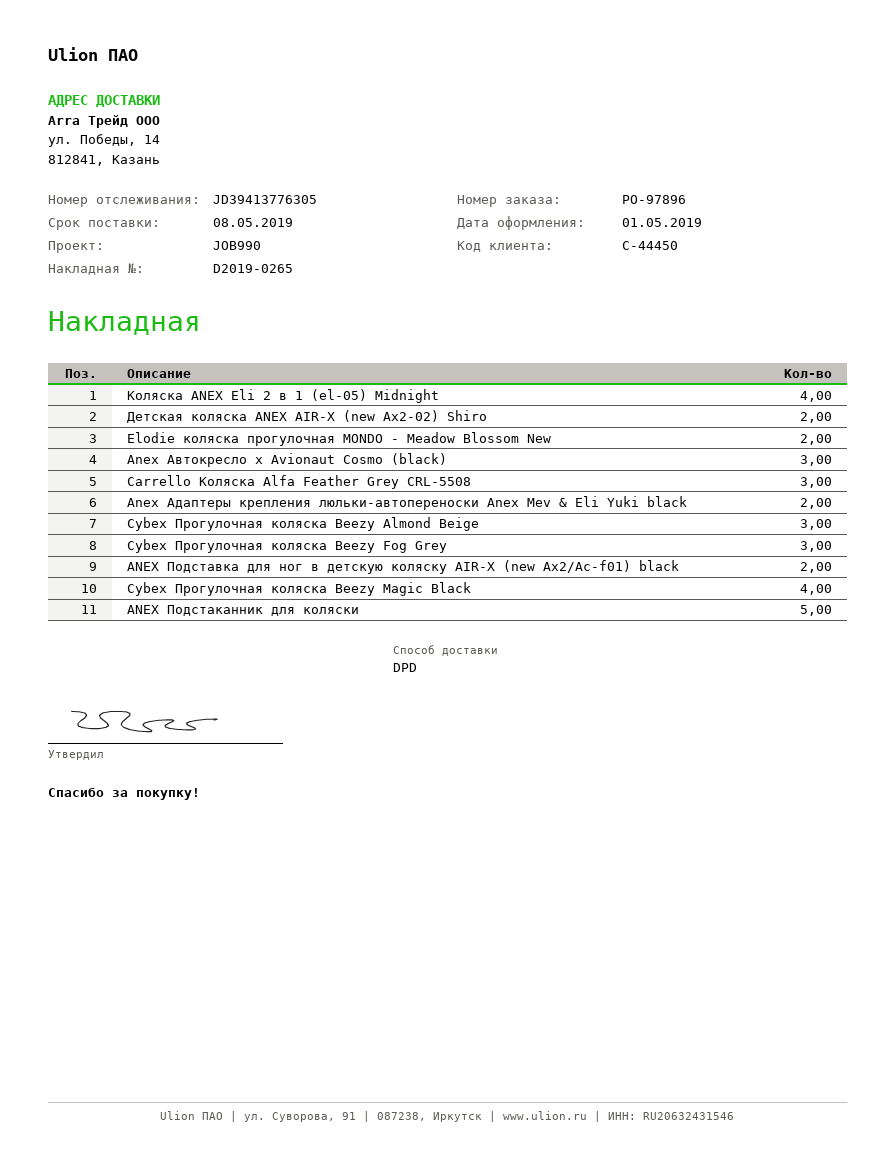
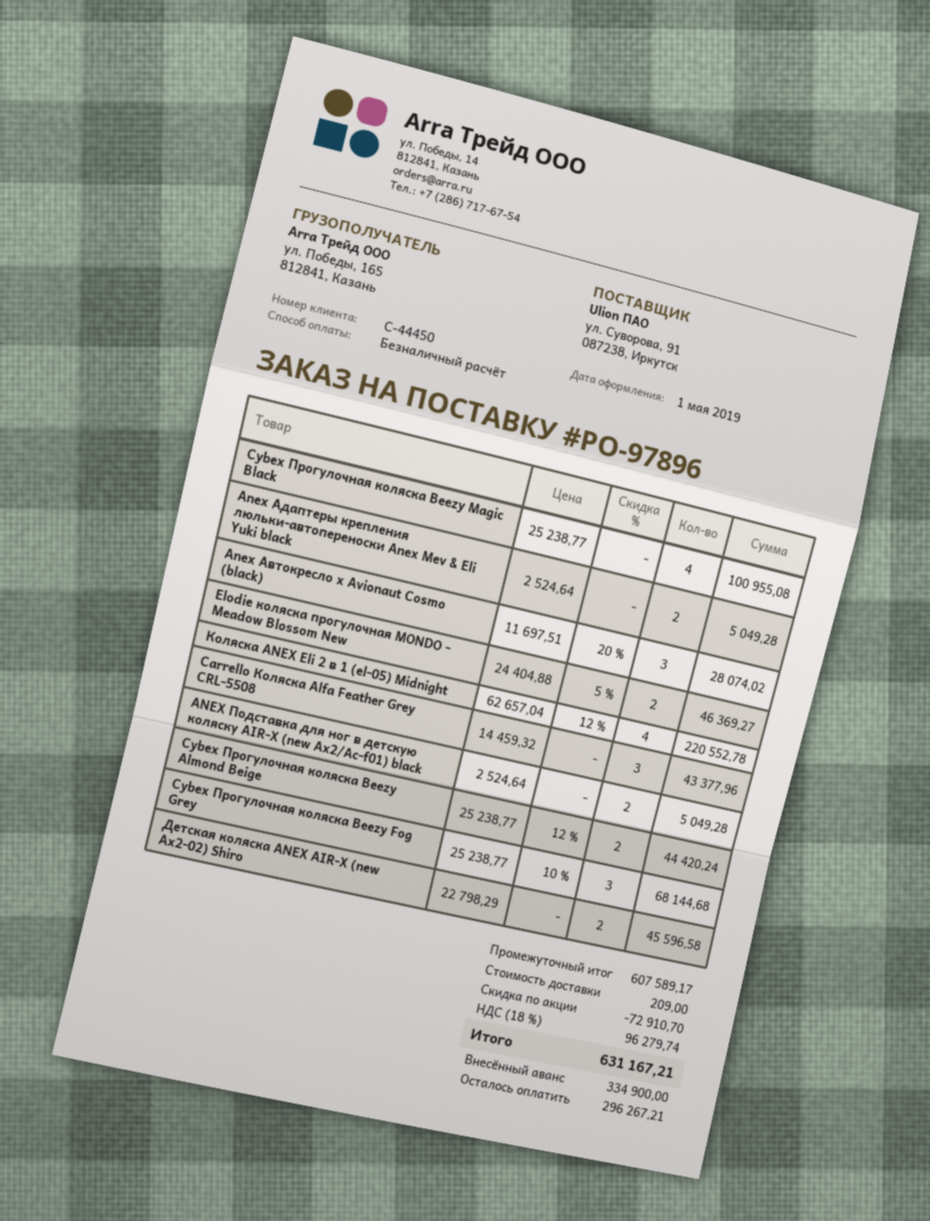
ship to: ул. Победы, 14, 812841, Казань -> ул. Победы, 165, 812841, Казань
Cybex Прогулочная коляска Beezy Almond Beige: 3 -> 2
ANEX Подстаканник для коляски: 5 -> none

